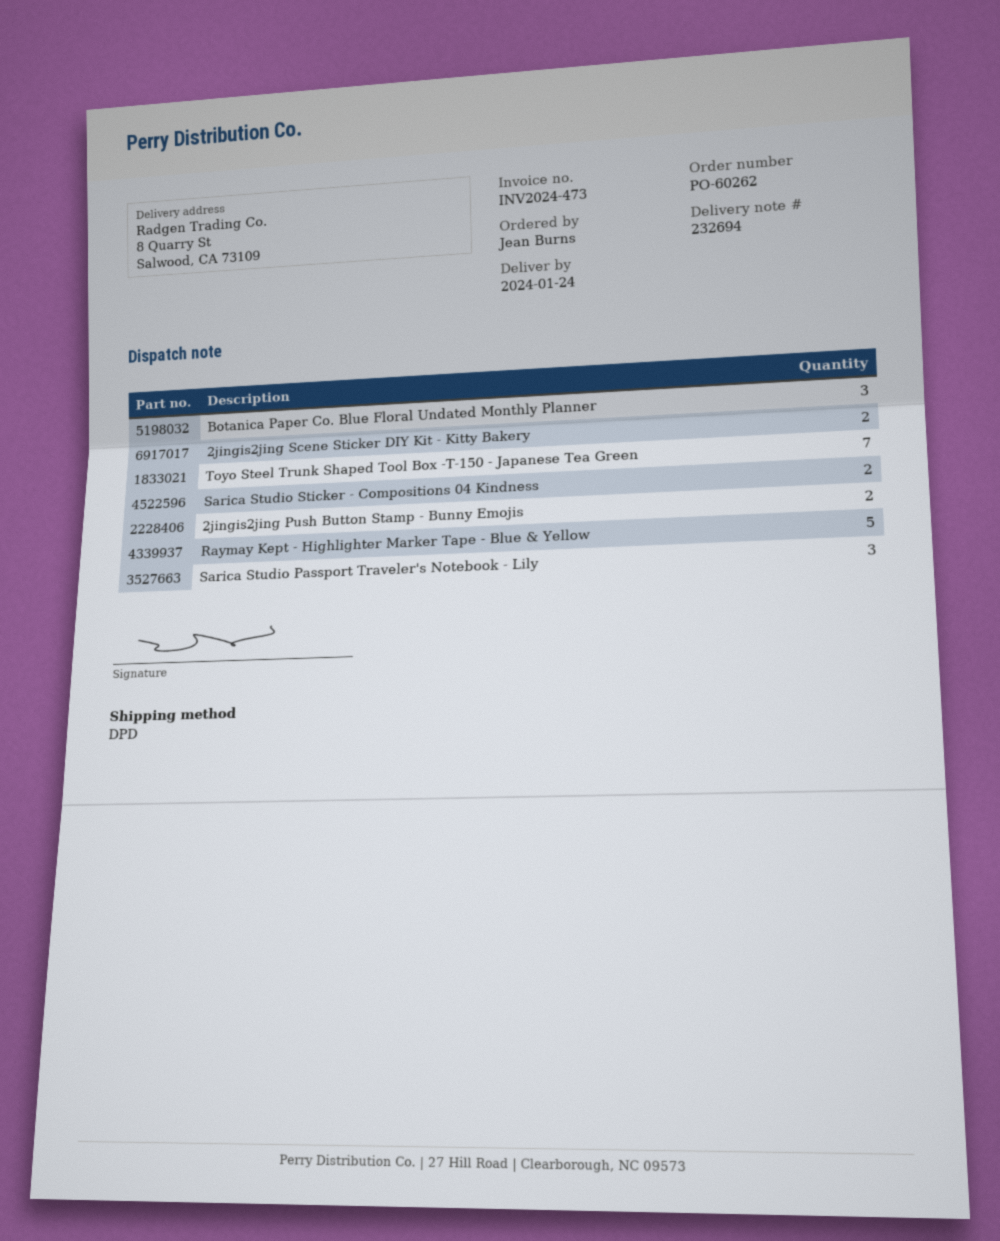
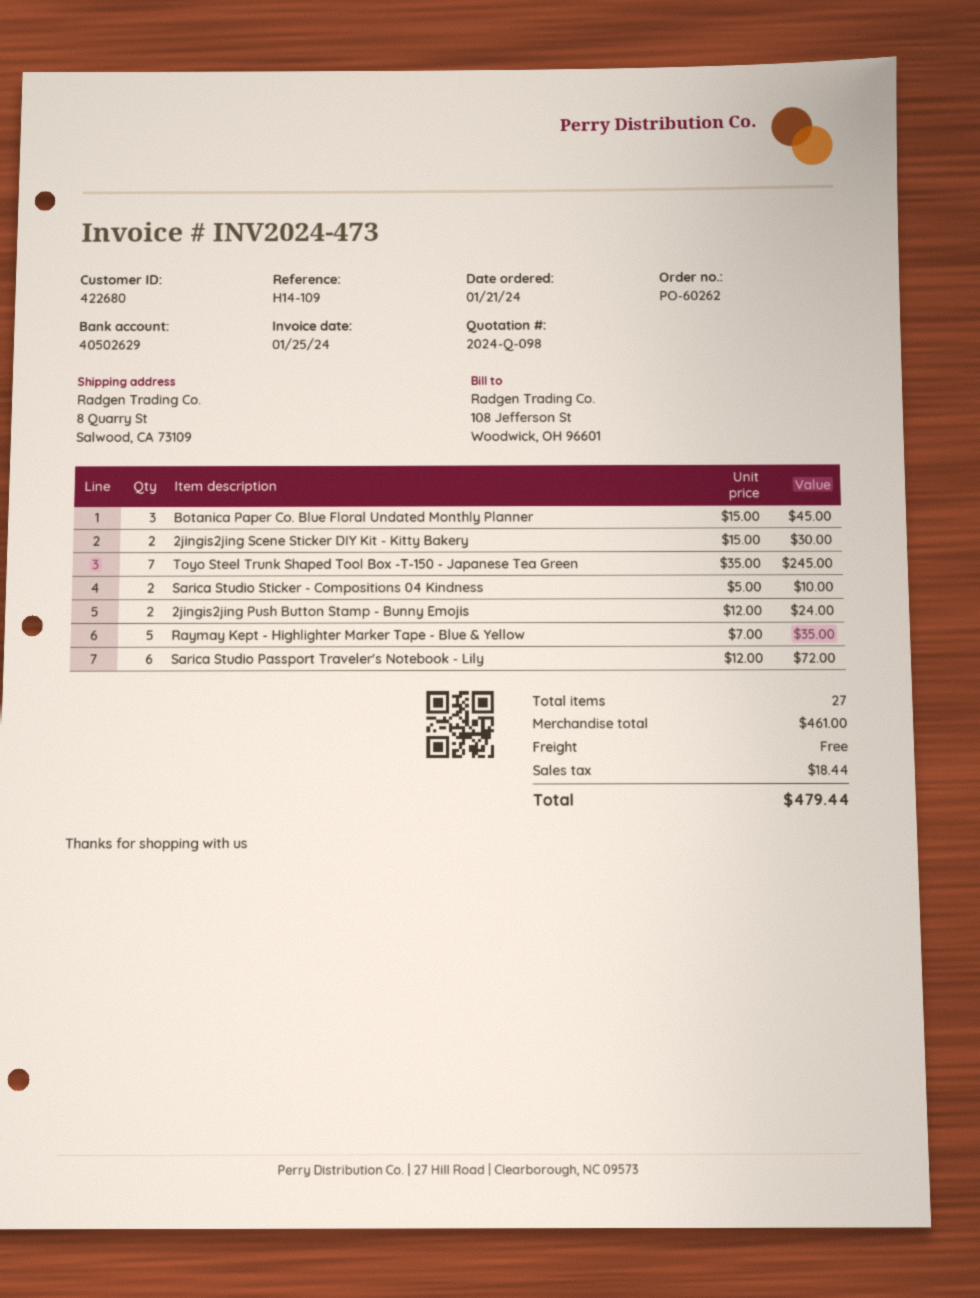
Sarica Studio Passport Traveler's Notebook - Lily: 3 -> 6

